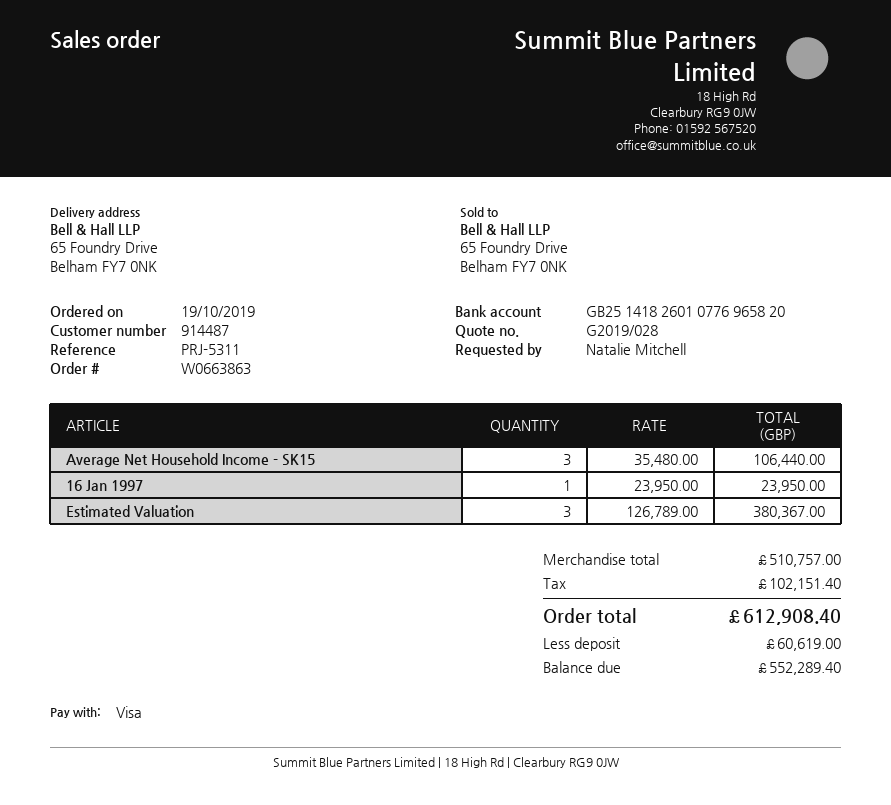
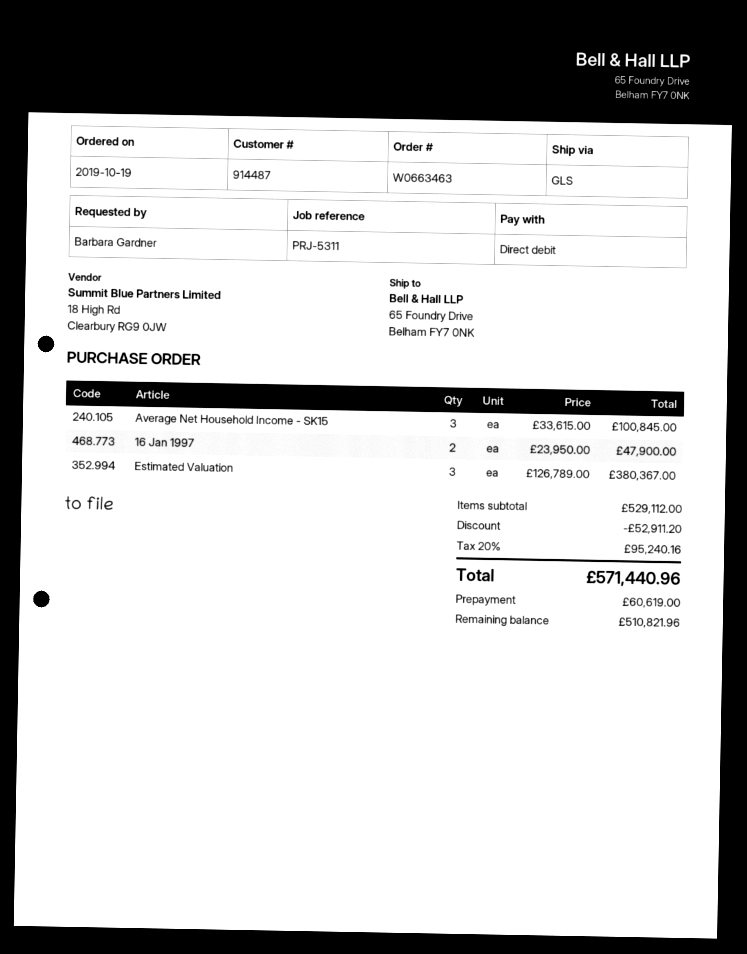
order number: W0663863 -> W0663463
ordered by: Natalie Mitchell -> Barbara Gardner
payment method: Visa -> direct debit
Average Net Household Income - SK15: 3 x 35480.00 = 106440.00 -> 3 x 33615.00 = 100845.00
16 Jan 1997: 1 x 23950.00 = 23950.00 -> 2 x 23950.00 = 47900.00
subtotal: 510757.00 -> 529112.00
discount: none -> 52911.20
tax: 102151.40 -> 95240.16
total: 612908.40 -> 571440.96
balance: 552289.40 -> 510821.96

